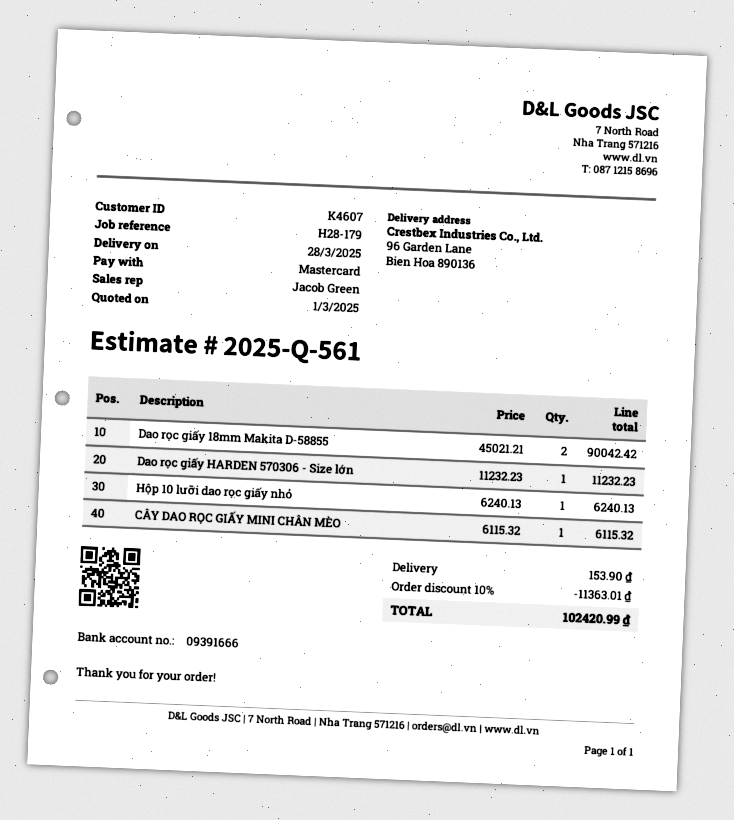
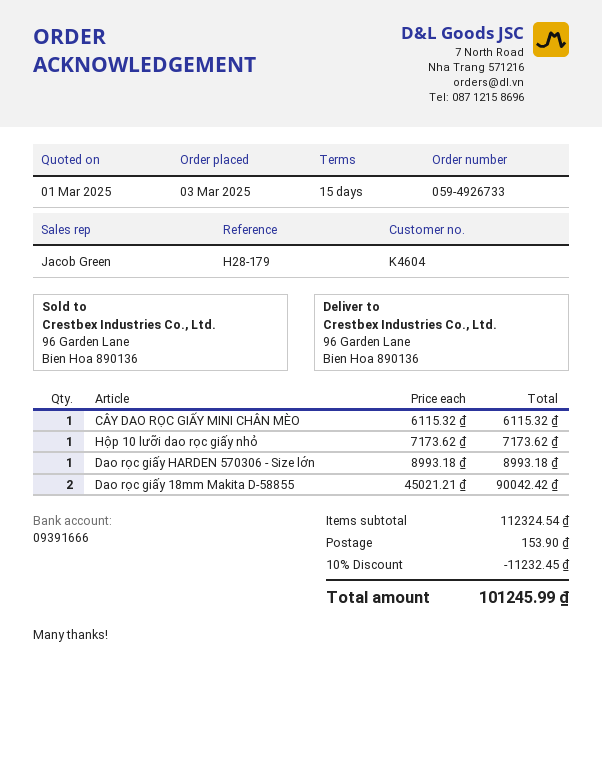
customer number: K4607 -> K4604
Dao rọc giấy HARDEN 570306 - Size lớn: 1 x 11232.23 = 11232.23 -> 1 x 8993.18 = 8993.18
Hộp 10 lưỡi dao rọc giấy nhỏ: 1 x 6240.13 = 6240.13 -> 1 x 7173.62 = 7173.62
discount: 10% = 11363.01 -> 10% = 11232.45
total: 102420.99 -> 101245.99

